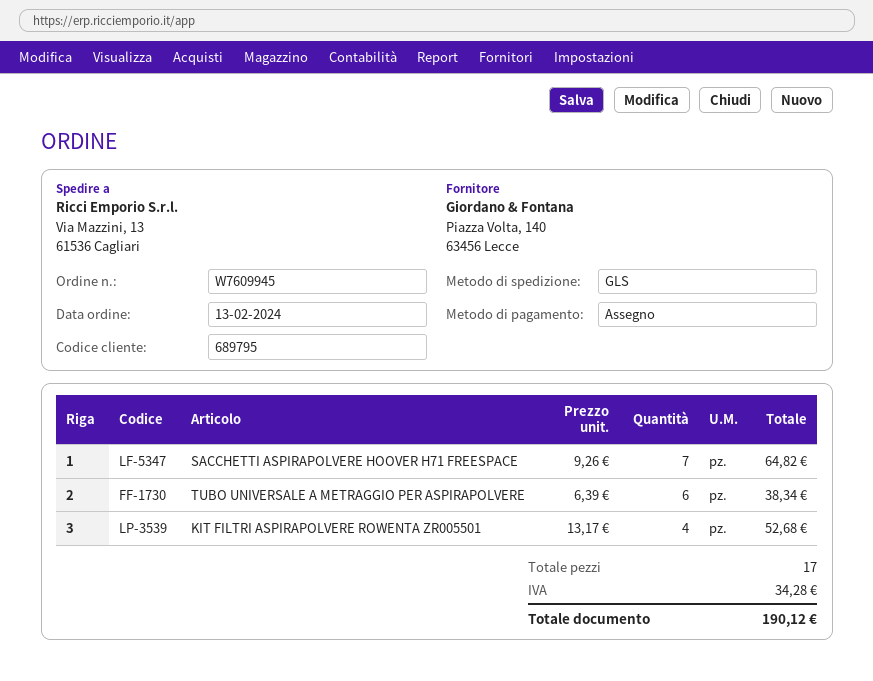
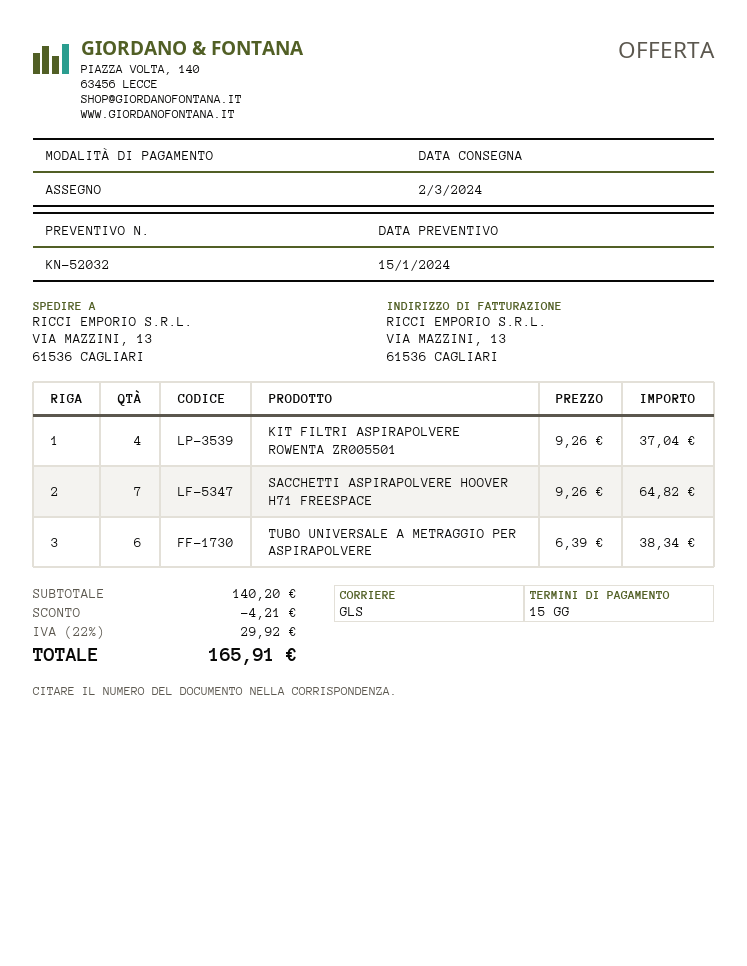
KIT FILTRI ASPIRAPOLVERE ROWENTA ZR005501: 4 x 13.17 = 52.68 -> 4 x 9.26 = 37.04
discount: none -> 4.21
tax: 34.28 -> 29.92
total: 190.12 -> 165.91

